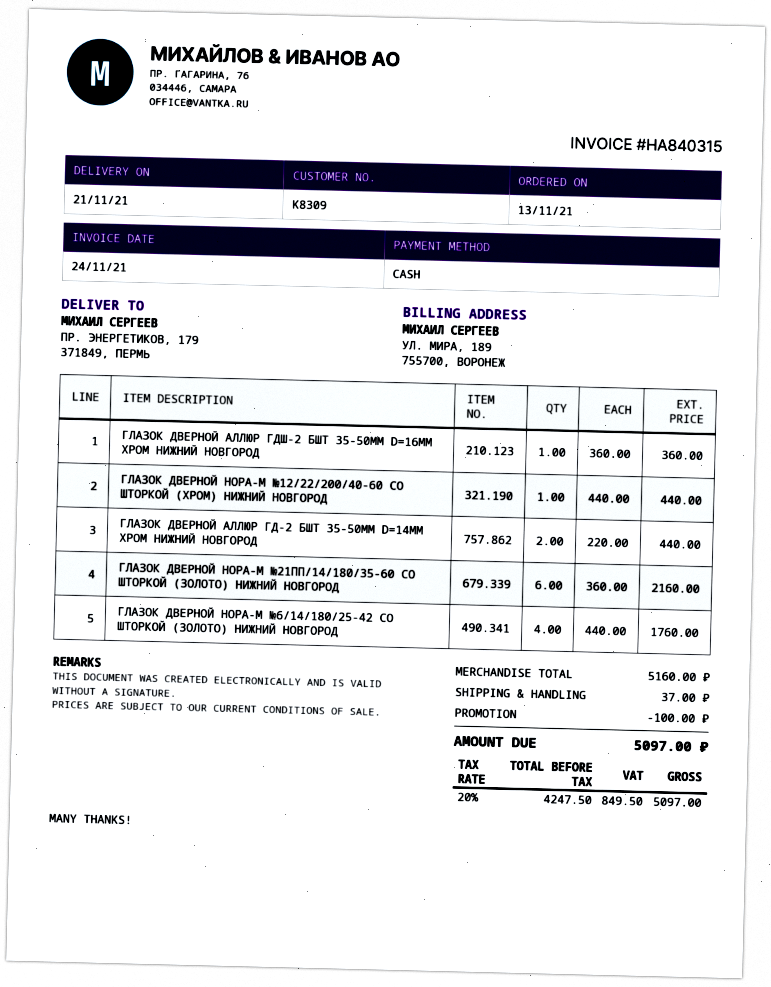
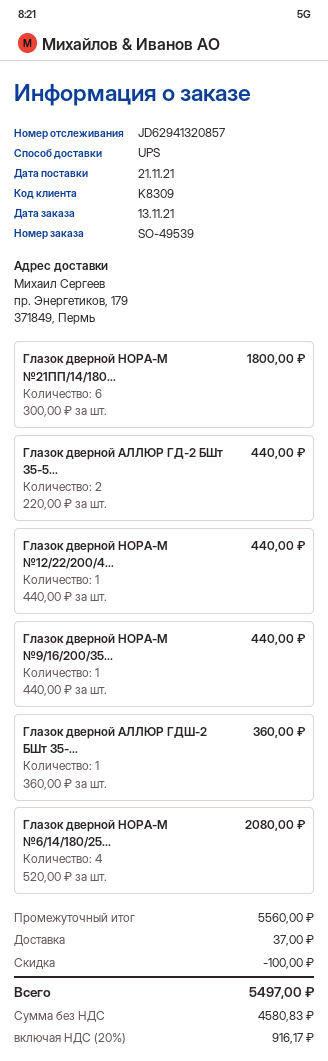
ГЛАЗОК ДВЕРНОЙ НОРА-М №21ПП/14/180/35-60 СО ШТОРКОЙ (ЗОЛОТО) НИЖНИЙ НОВГОРОД: 6 x 360.00 = 2160.00 -> 6 x 300.00 = 1800.00
ГЛАЗОК ДВЕРНОЙ НОРА-М №6/14/180/25-42 СО ШТОРКОЙ (ЗОЛОТО) НИЖНИЙ НОВГОРОД: 4 x 440.00 = 1760.00 -> 4 x 520.00 = 2080.00
Глазок дверной НОРА-М №9/16/200/35...: none -> 1 x 440.00 = 440.00
subtotal: 5160.00 -> 5560.00
net: 4247.50 -> 4580.83
tax: 20% = 849.50 -> 20% = 916.17
total: 5097.00 -> 5497.00

